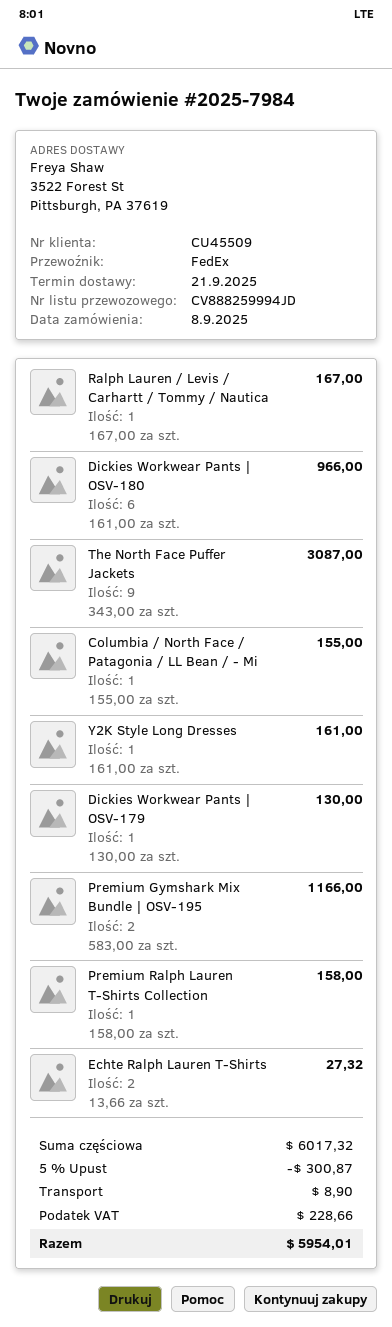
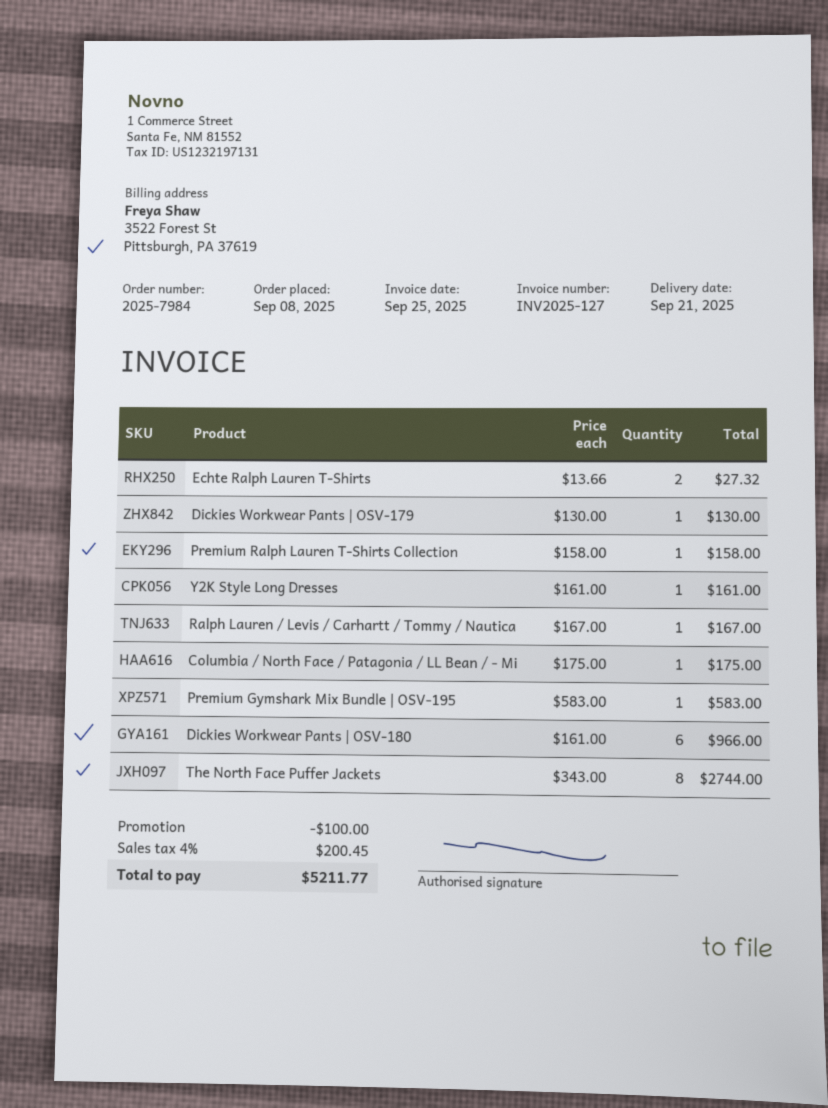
The North Face Puffer Jackets: 9 x 343.00 = 3087.00 -> 8 x 343.00 = 2744.00
Columbia / North Face / Patagonia / LL Bean / - Mi: 1 x 155.00 = 155.00 -> 1 x 175.00 = 175.00
Premium Gymshark Mix Bundle | OSV-195: 2 x 583.00 = 1166.00 -> 1 x 583.00 = 583.00
discount: 300.87 -> 100.00
shipping: 8.90 -> none
tax: 228.66 -> 200.45
total: 5954.01 -> 5211.77

